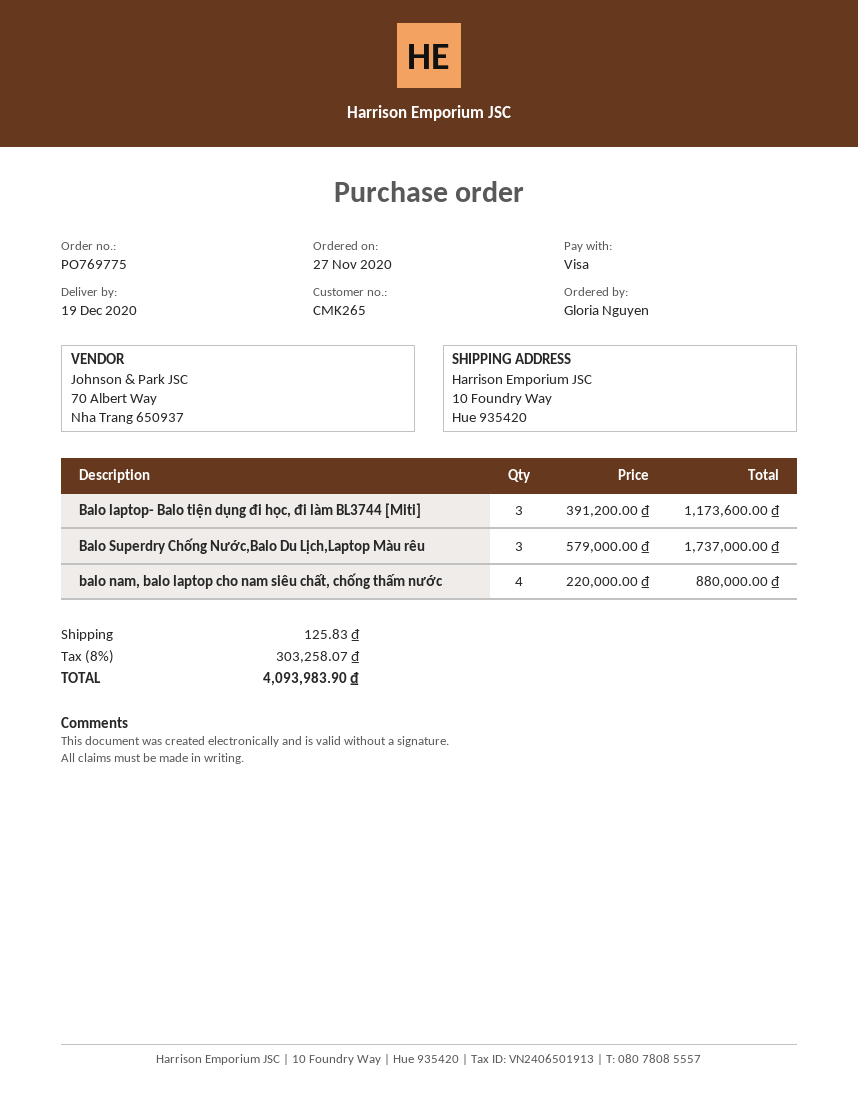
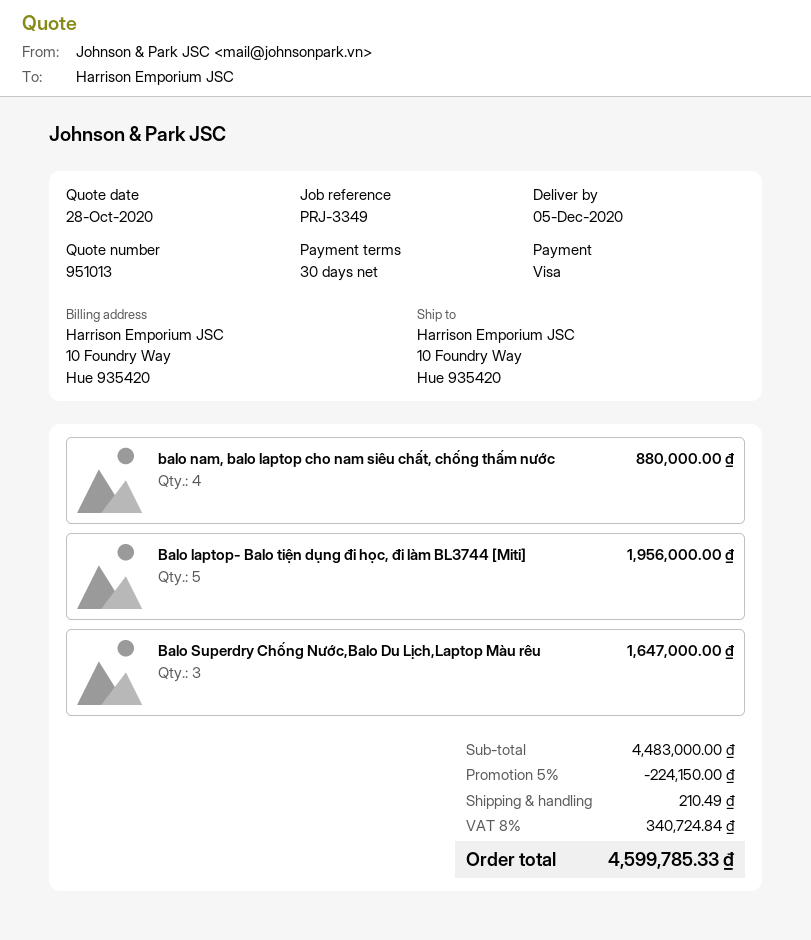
delivery date: 2020-12-19 -> 2020-12-05
Balo laptop- Balo tiện dụng đi học, đi làm BL3744 [Miti]: 3 for 1173600.00 -> 5 for 1956000.00
Balo Superdry Chống Nước,Balo Du Lịch,Laptop Màu rêu: 3 for 1737000.00 -> 3 for 1647000.00
discount: none -> 5% = 224150.00
shipping: 125.83 -> 210.49
tax: 8% = 303258.07 -> 8% = 340724.84
total: 4093983.90 -> 4599785.33

